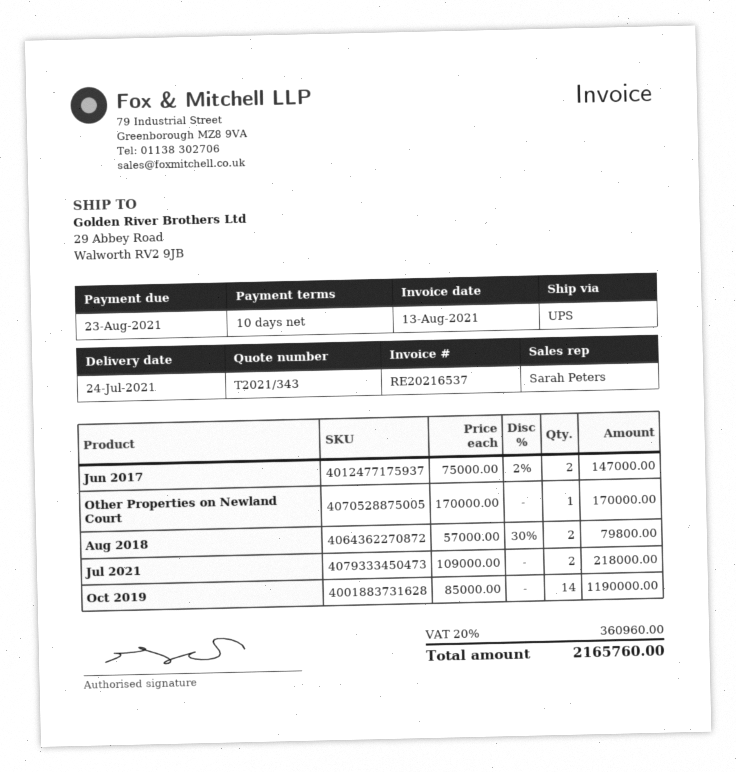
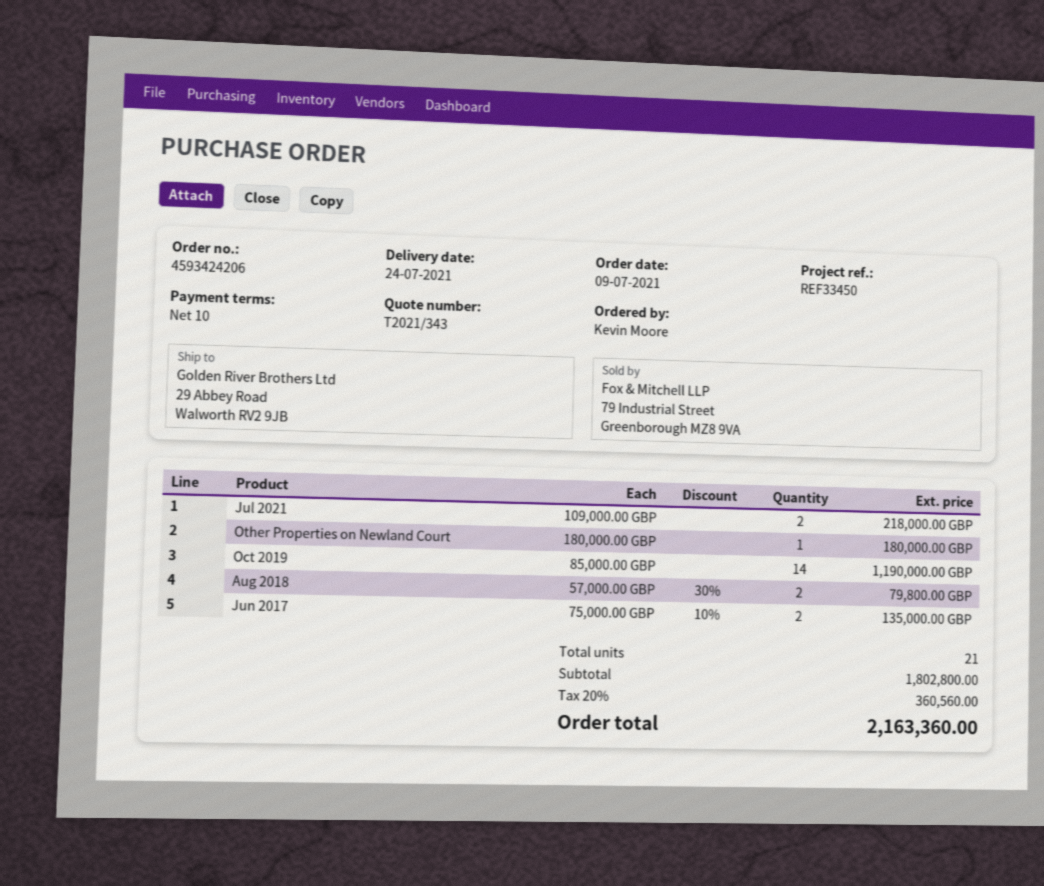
Jun 2017: 2 x 75000.00 - 2% = 147000.00 -> 2 x 75000.00 - 10% = 135000.00
Other Properties on Newland Court: 1 x 170000.00 = 170000.00 -> 1 x 180000.00 = 180000.00
tax: 20% = 360960.00 -> 20% = 360560.00
total: 2165760.00 -> 2163360.00

